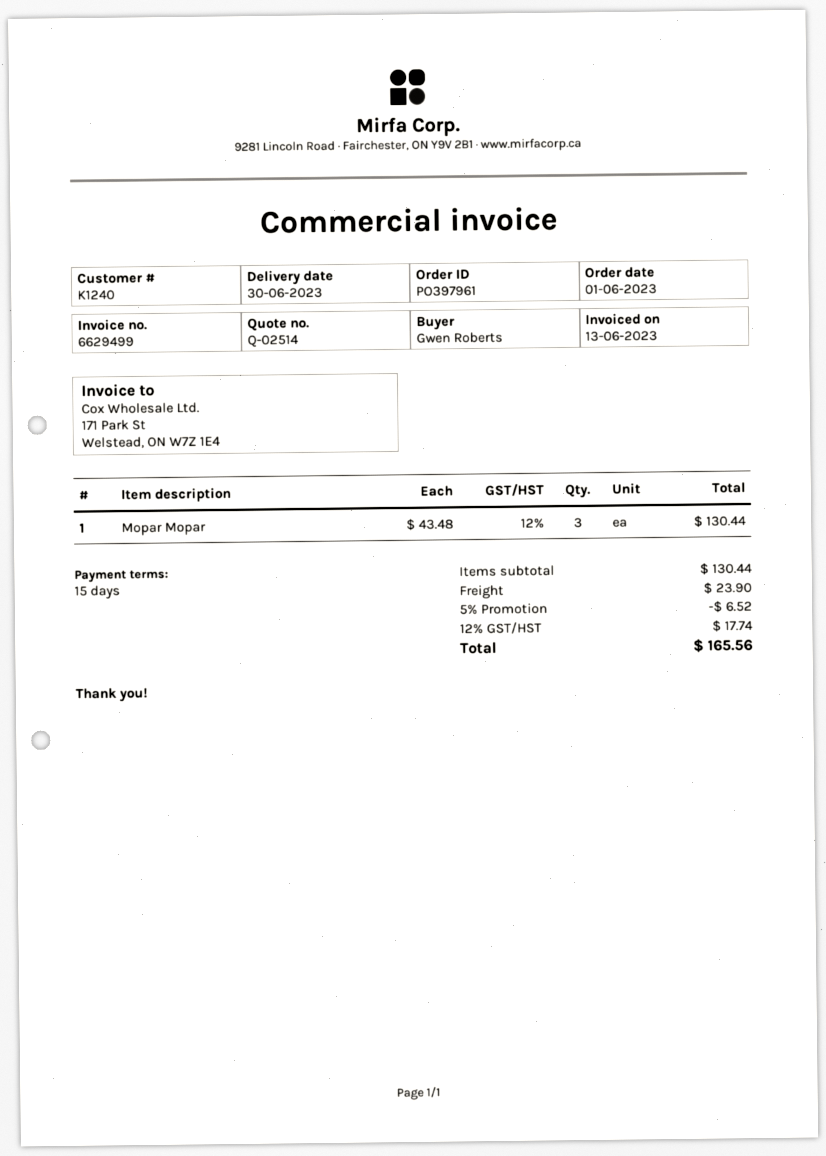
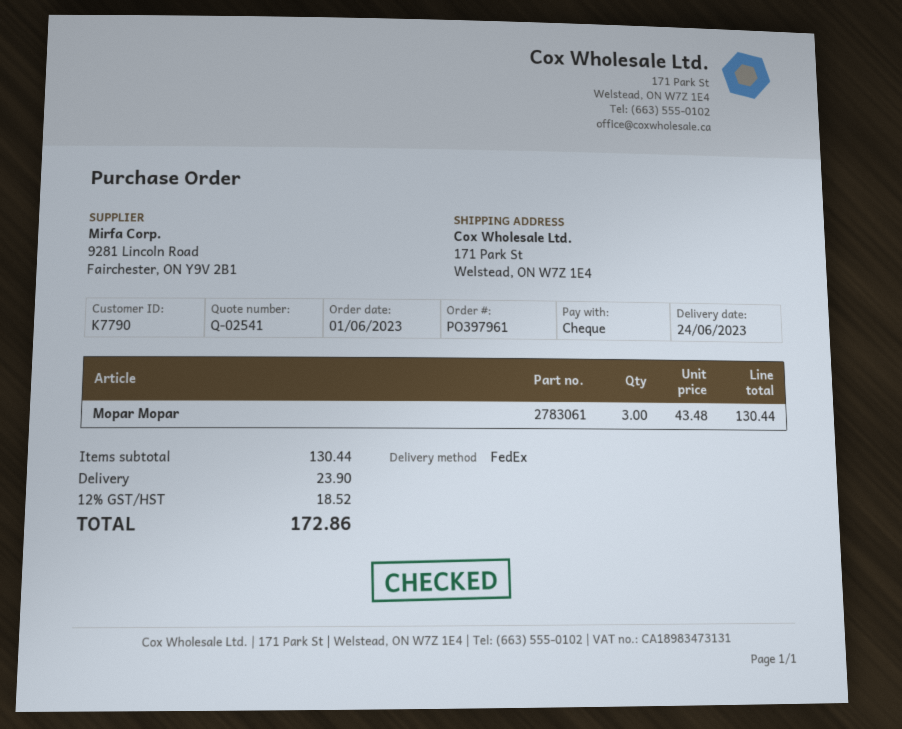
quote number: Q-02514 -> Q-02541
delivery date: 2023-06-30 -> 2023-06-24
customer number: K1240 -> K7790
discount: 5% = 6.52 -> none
tax: 12% = 17.74 -> 12% = 18.52
total: 165.56 -> 172.86

